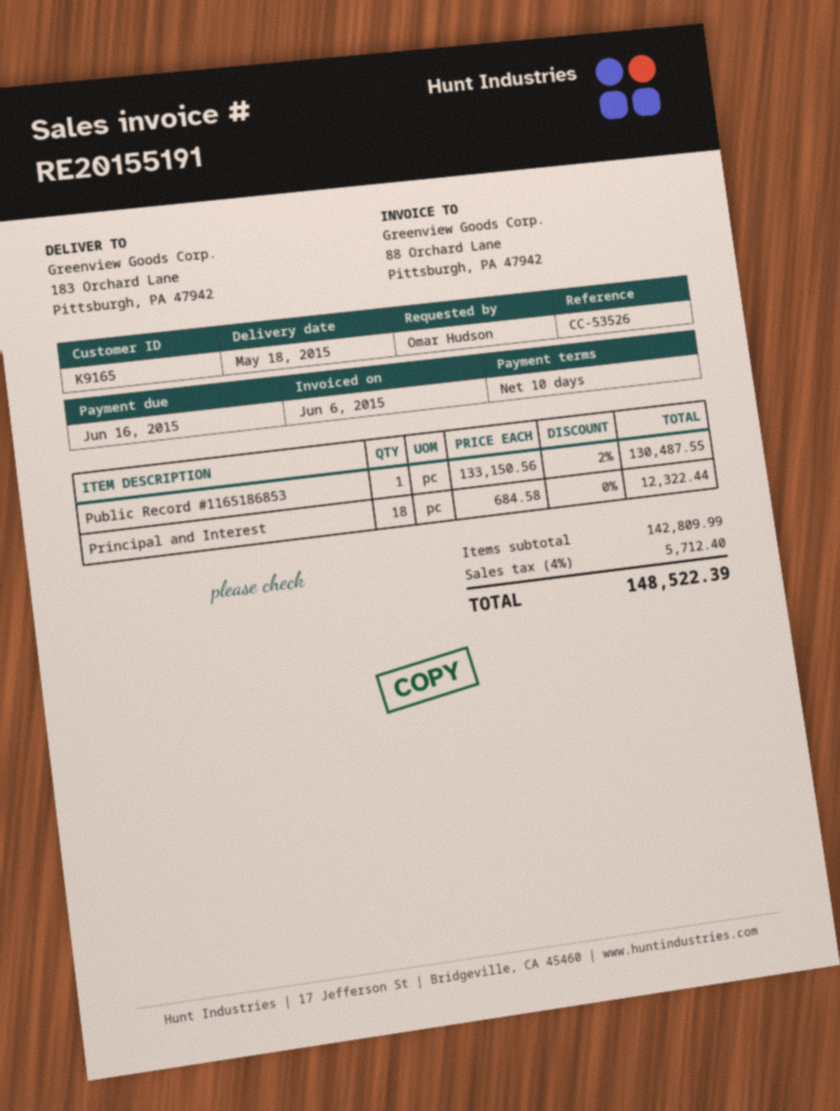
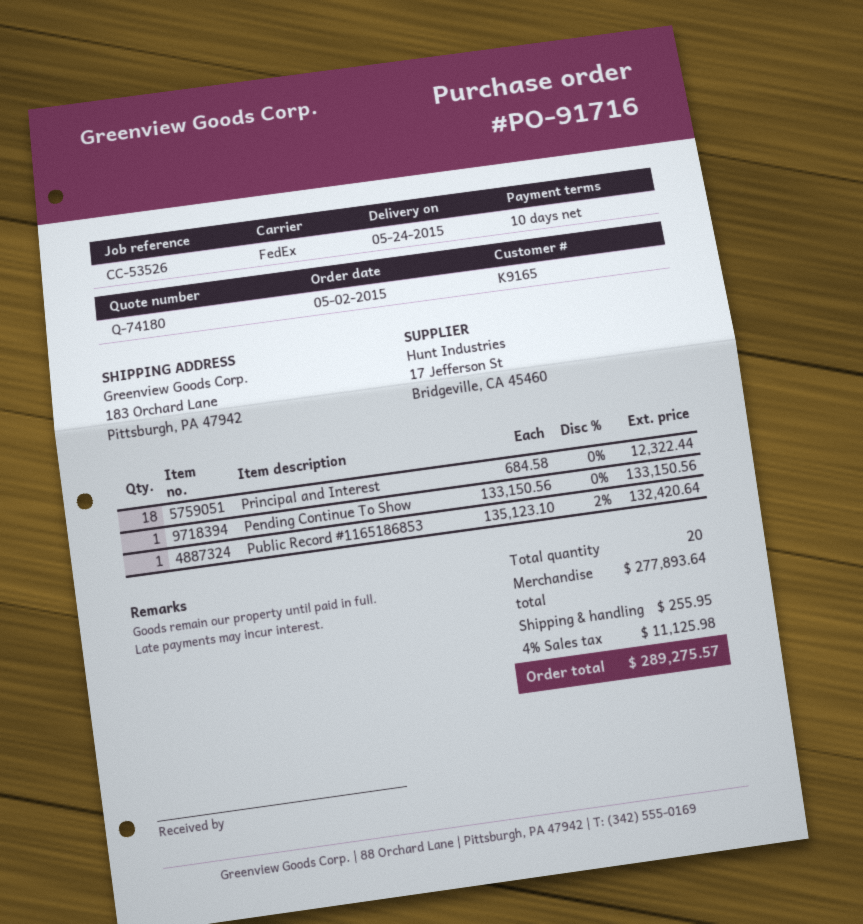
delivery date: 2015-05-18 -> 2015-05-24
Public Record #1165186853: 1 x 133150.56 - 2% = 130487.55 -> 1 x 135123.10 - 2% = 132420.64
Pending Continue To Show: none -> 1 x 133150.56 = 133150.56
subtotal: 142809.99 -> 277893.64
shipping: none -> 255.95
tax: 4% = 5712.40 -> 4% = 11125.98
total: 148522.39 -> 289275.57

